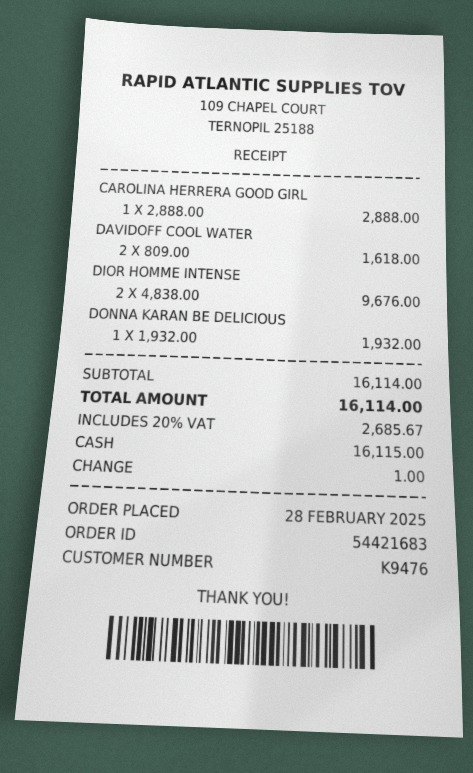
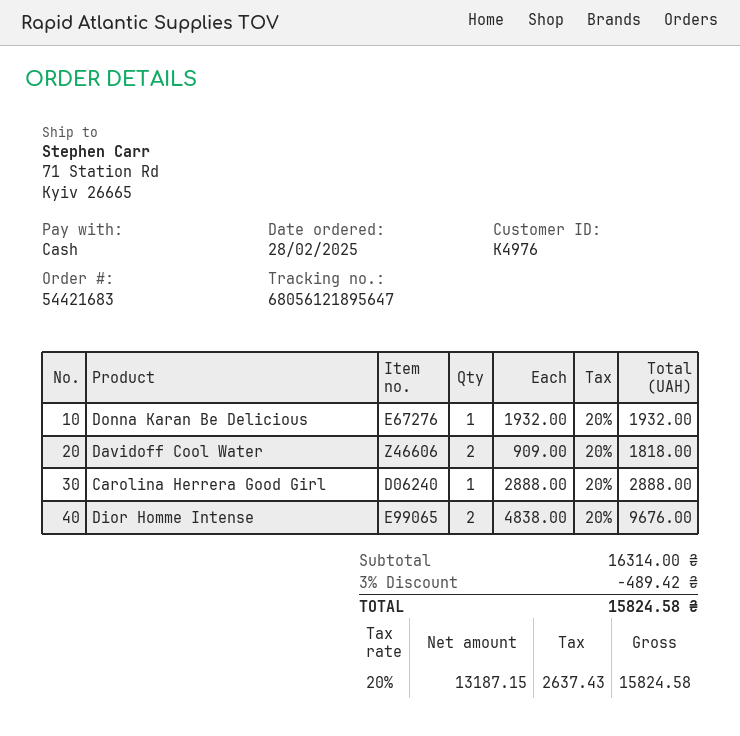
customer number: K9476 -> K4976
DAVIDOFF COOL WATER: 2 x 809.00 = 1618.00 -> 2 x 909.00 = 1818.00
subtotal: 16114.00 -> 16314.00
discount: none -> 3% = 489.42
tax: 20% = 2685.67 -> 20% = 2637.43
total: 16114.00 -> 15824.58

